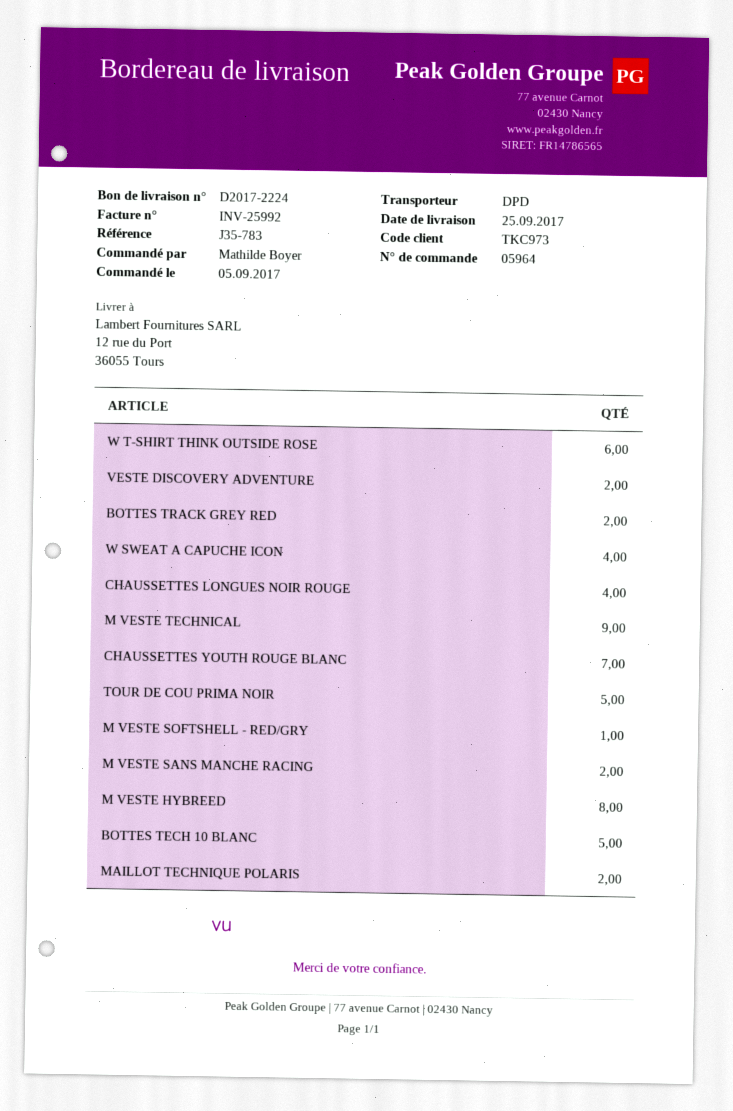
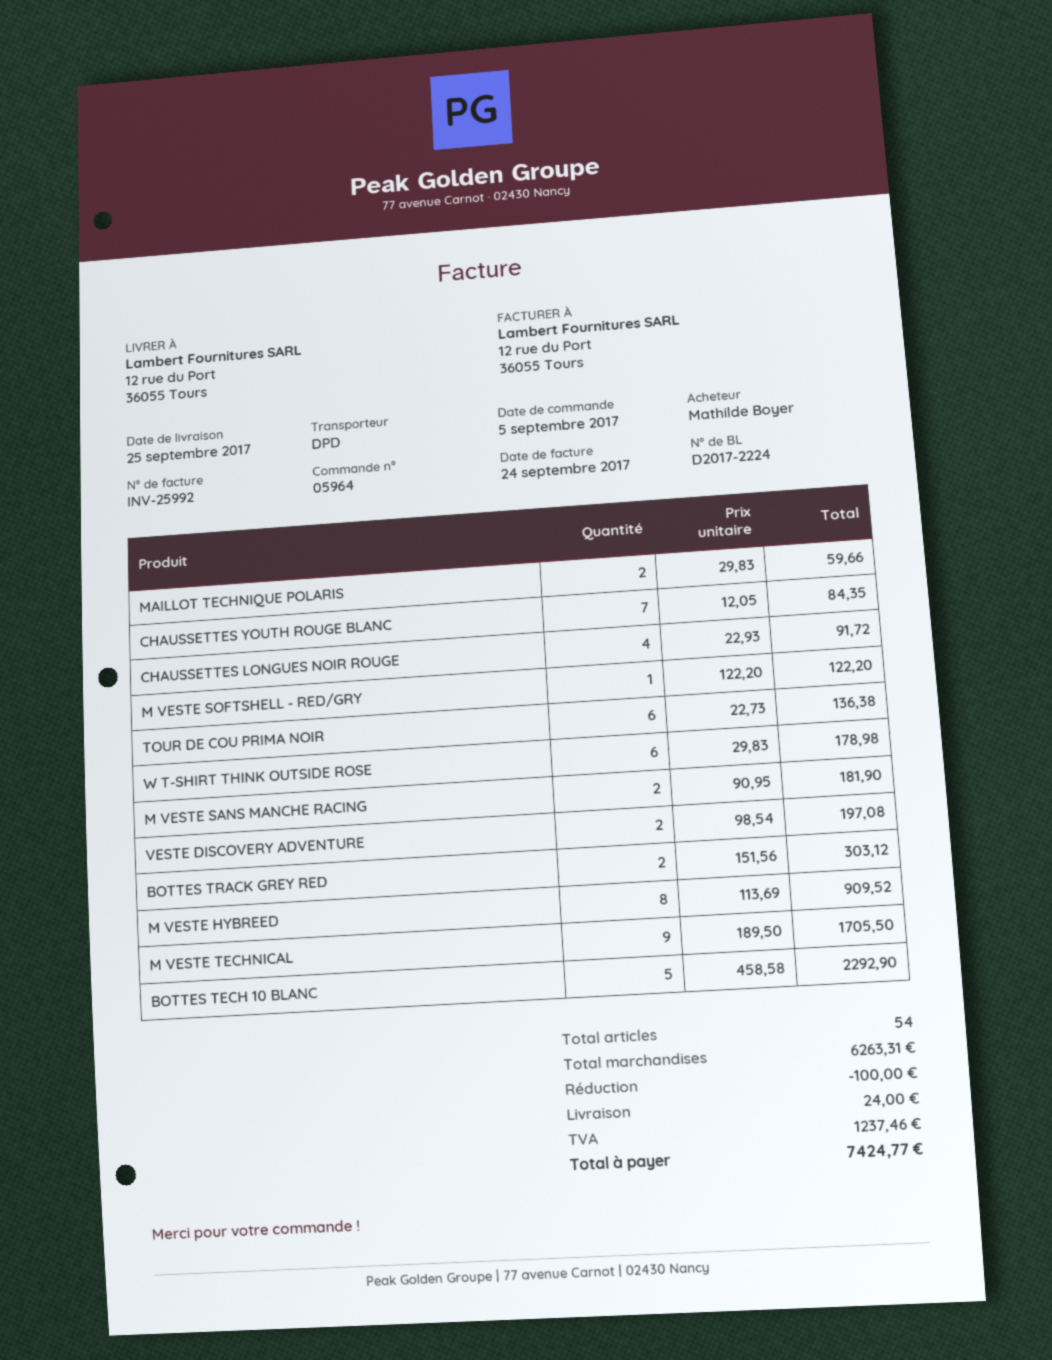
W SWEAT A CAPUCHE ICON: 4 -> none
TOUR DE COU PRIMA NOIR: 5 -> 6

